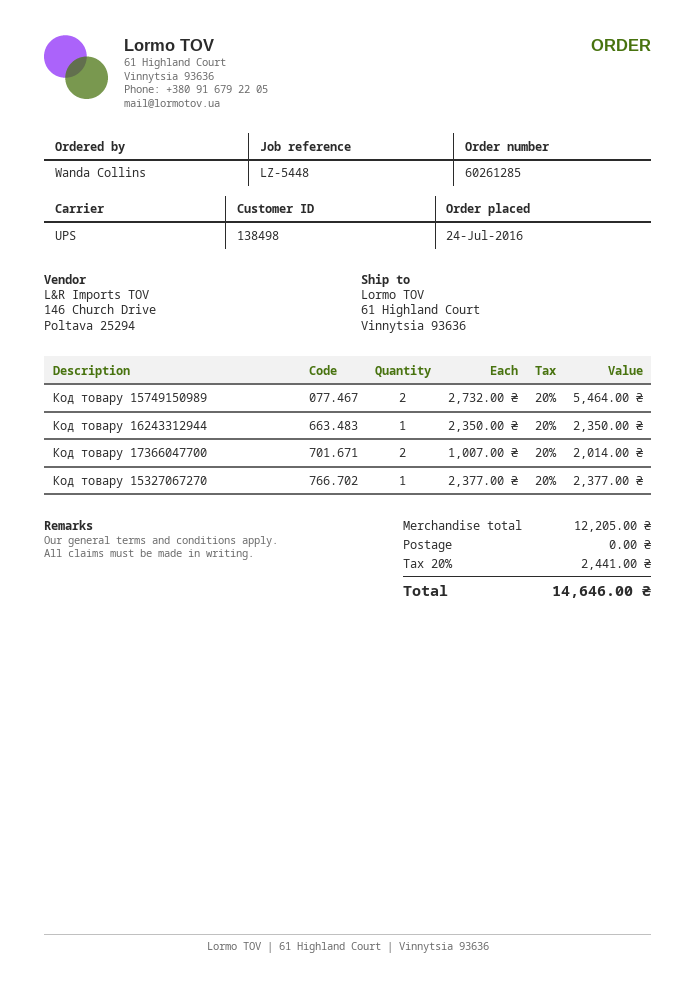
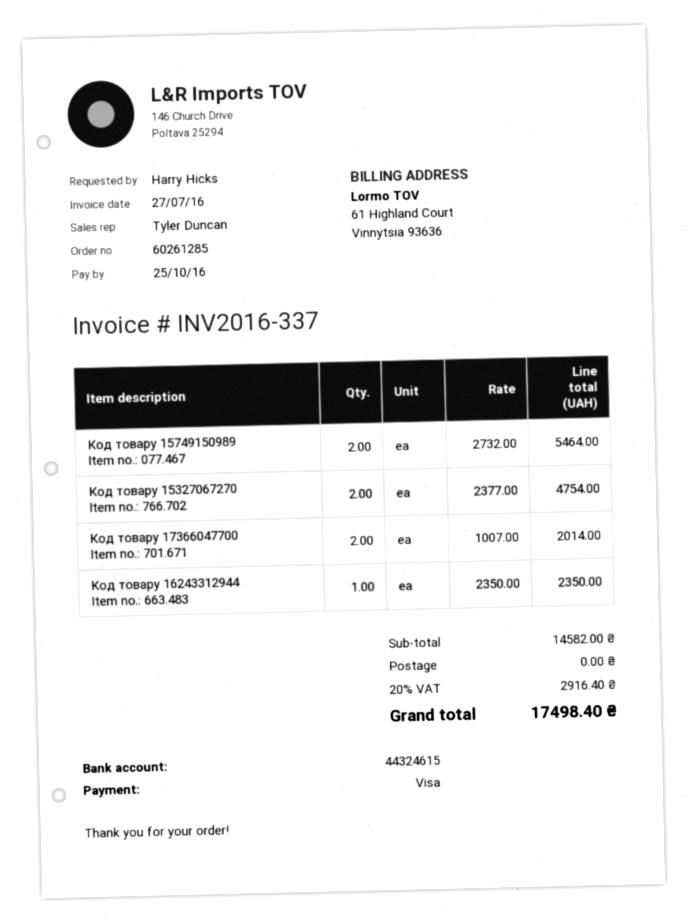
ordered by: Wanda Collins -> Harry Hicks
Код товару 15327067270: 1 x 2377.00 = 2377.00 -> 2 x 2377.00 = 4754.00
subtotal: 12205.00 -> 14582.00
tax: 20% = 2441.00 -> 20% = 2916.40
total: 14646.00 -> 17498.40

